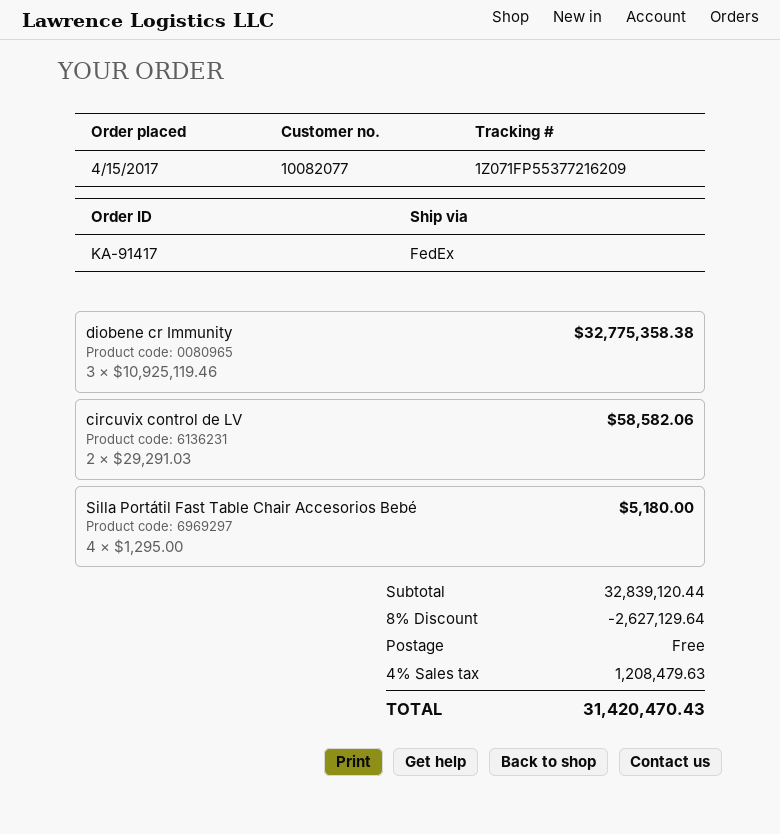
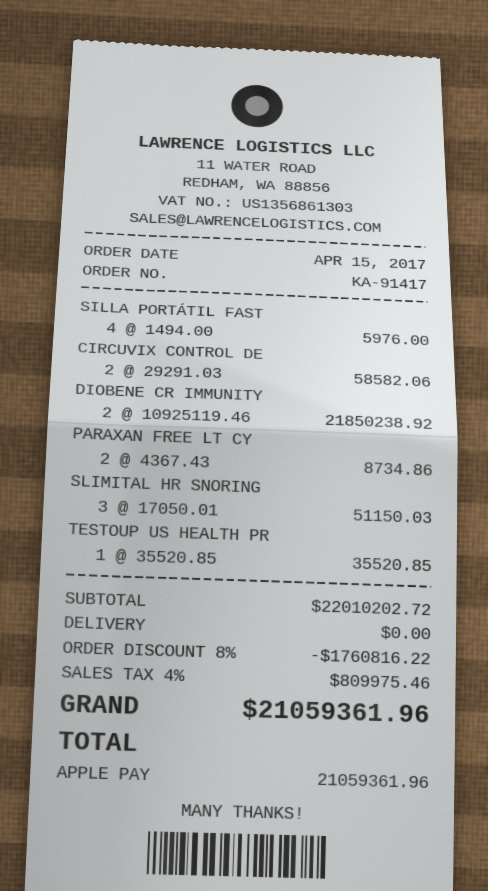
diobene cr Immunity: 3 x 10925119.46 = 32775358.38 -> 2 x 10925119.46 = 21850238.92
Silla Portátil Fast Table Chair Accesorios Bebé: 4 x 1295.00 = 5180.00 -> 4 x 1494.00 = 5976.00
PARAXAN FREE LT CY: none -> 2 x 4367.43 = 8734.86
SLIMITAL HR SNORING: none -> 3 x 17050.01 = 51150.03
TESTOUP US HEALTH PR: none -> 1 x 35520.85 = 35520.85
subtotal: 32839120.44 -> 22010202.72
discount: 8% = 2627129.64 -> 8% = 1760816.22
tax: 4% = 1208479.63 -> 4% = 809975.46
total: 31420470.43 -> 21059361.96

